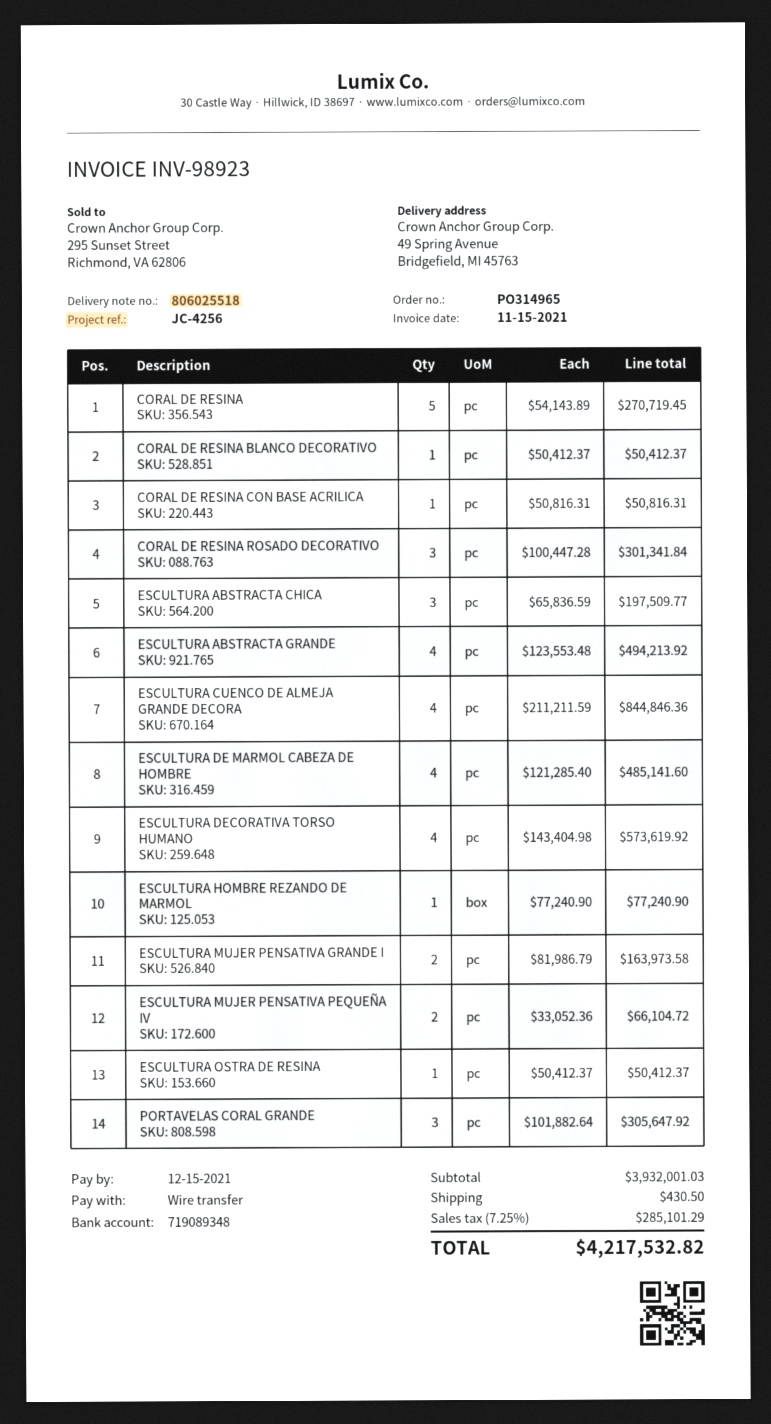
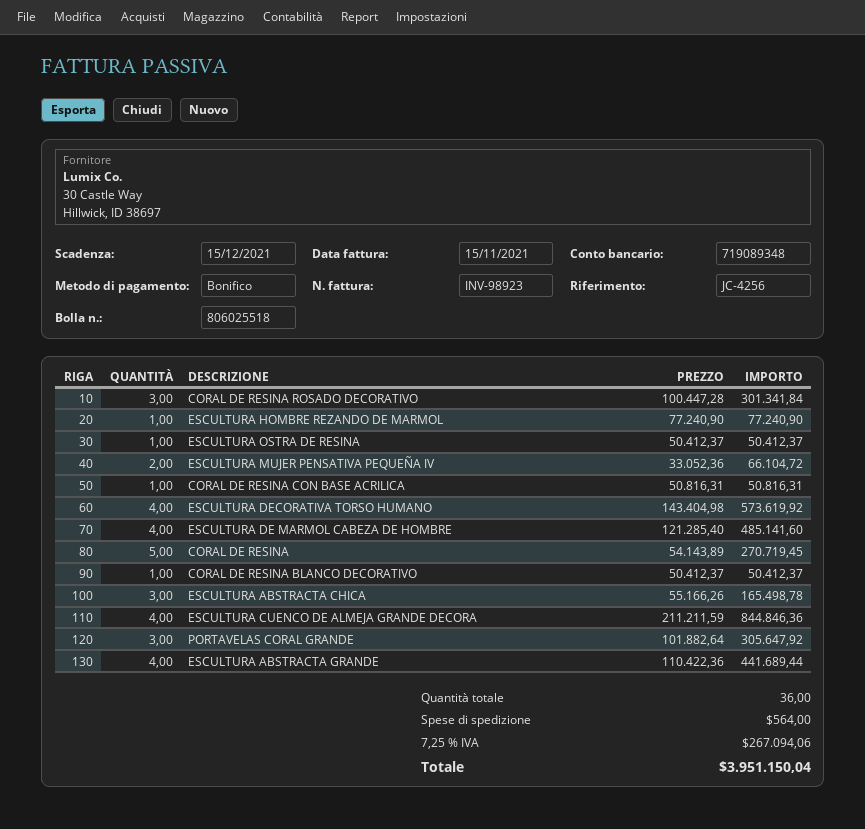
ESCULTURA ABSTRACTA CHICA: 3 x 65836.59 = 197509.77 -> 3 x 55166.26 = 165498.78
ESCULTURA ABSTRACTA GRANDE: 4 x 123553.48 = 494213.92 -> 4 x 110422.36 = 441689.44
ESCULTURA MUJER PENSATIVA GRANDE I: 2 x 81986.79 = 163973.58 -> none
shipping: 430.50 -> 564.00
tax: 7.25% = 285101.29 -> 7.25% = 267094.06
total: 4217532.82 -> 3951150.04

